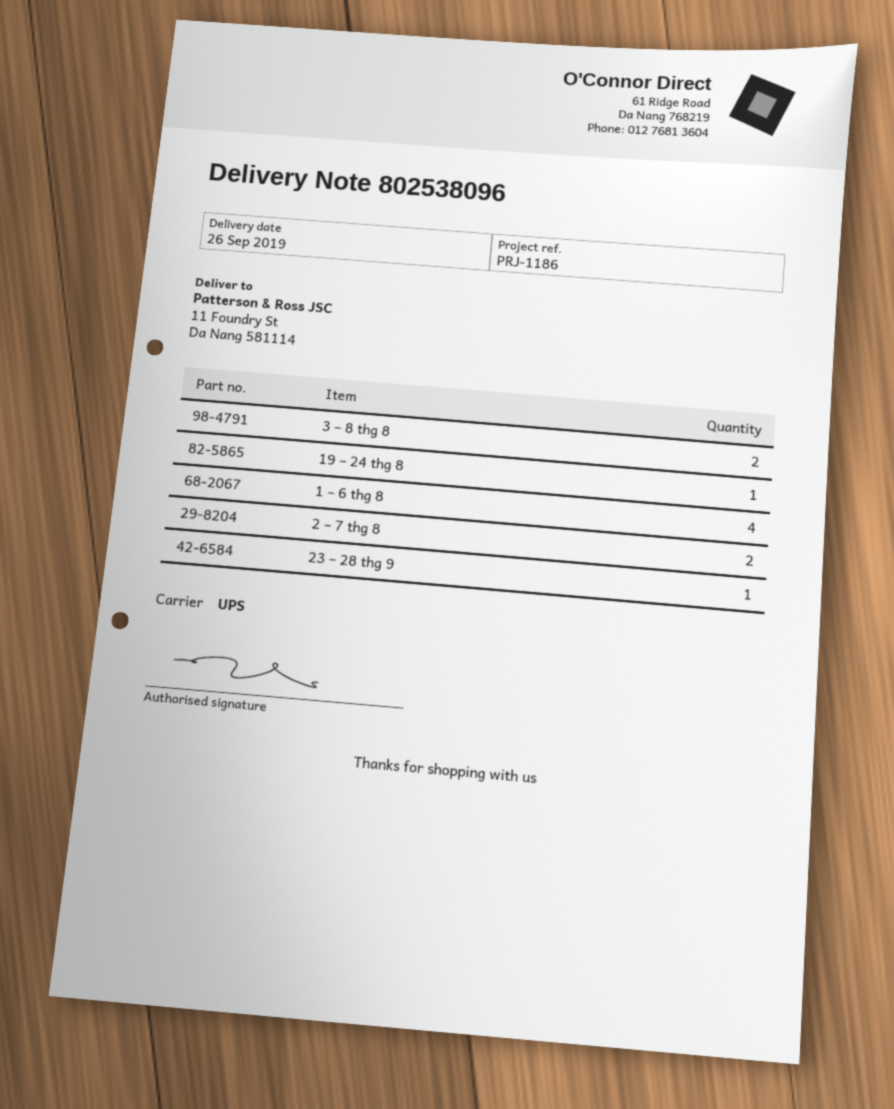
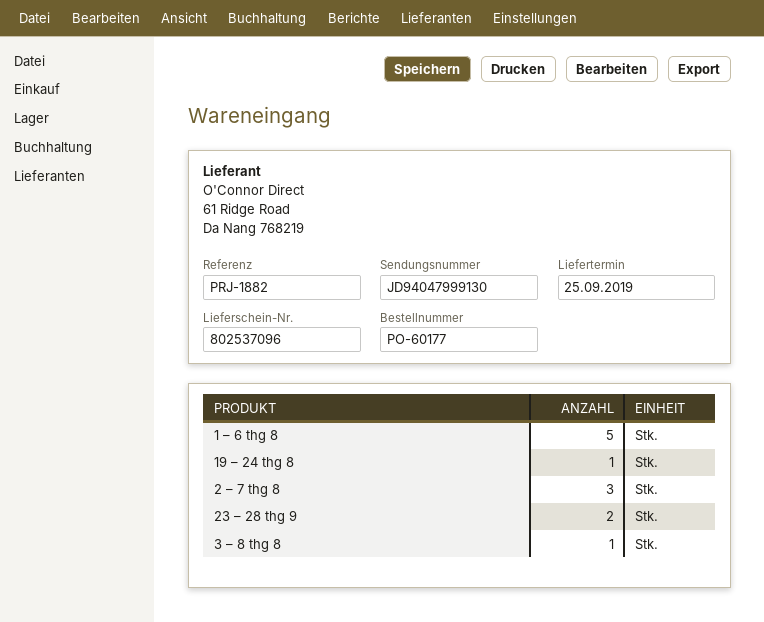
delivery note number: 802538096 -> 802537096
delivery date: 2019-09-26 -> 2019-09-25
reference: PRJ-1186 -> PRJ-1882
3 – 8 thg 8: 2 -> 1
1 – 6 thg 8: 4 -> 5
2 – 7 thg 8: 2 -> 3
23 – 28 thg 9: 1 -> 2

